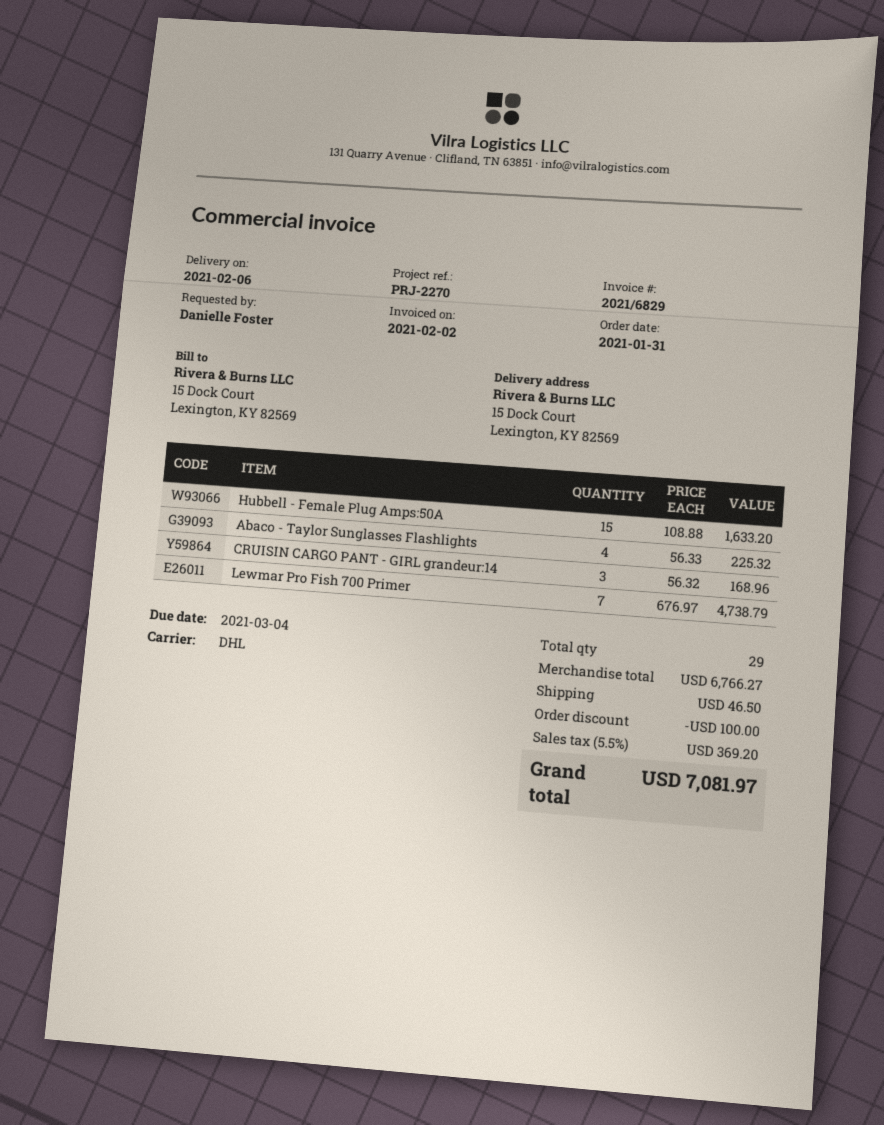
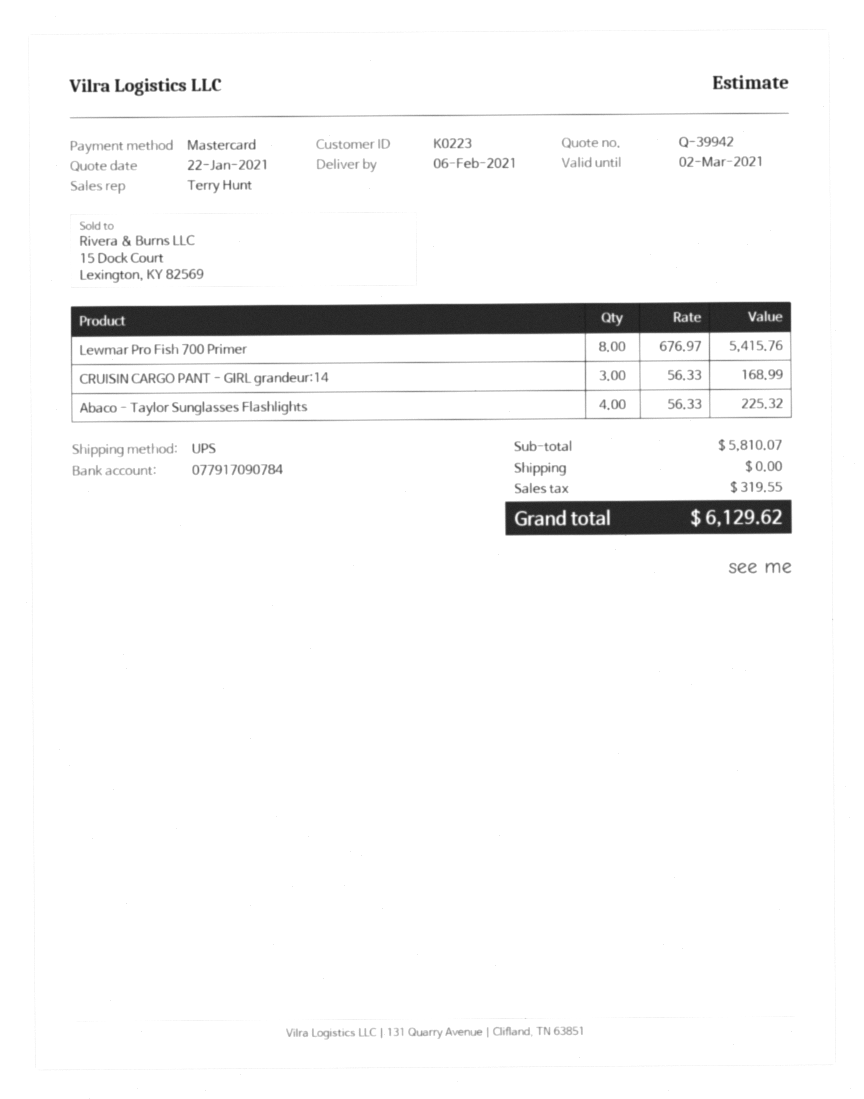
shipping method: DHL -> UPS
Hubbell - Female Plug Amps:50A: 15 x 108.88 = 1633.20 -> none
CRUISIN CARGO PANT - GIRL grandeur:14: 3 x 56.32 = 168.96 -> 3 x 56.33 = 168.99
Lewmar Pro Fish 700 Primer: 7 x 676.97 = 4738.79 -> 8 x 676.97 = 5415.76
subtotal: 6766.27 -> 5810.07
discount: 100.00 -> none
shipping: 46.50 -> 0.00
tax: 369.20 -> 319.55
total: 7081.97 -> 6129.62

